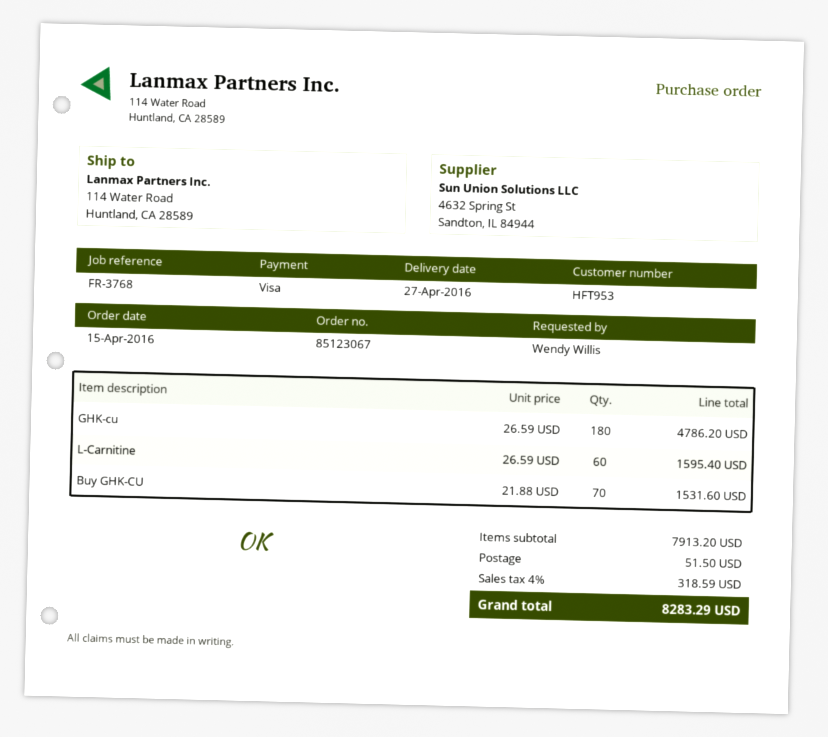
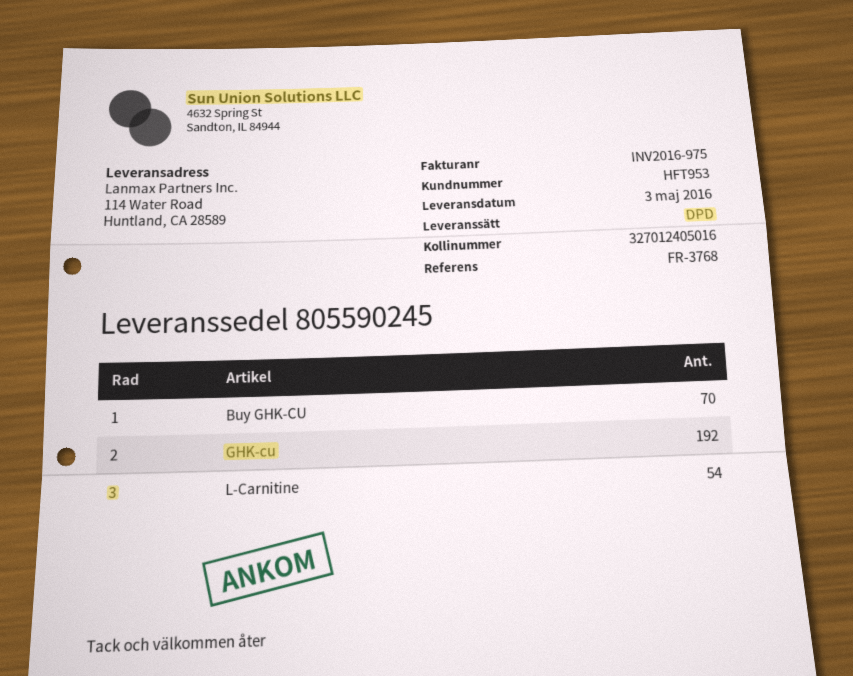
delivery date: 2016-04-27 -> 2016-05-03
GHK-cu: 180 -> 192
L-Carnitine: 60 -> 54

